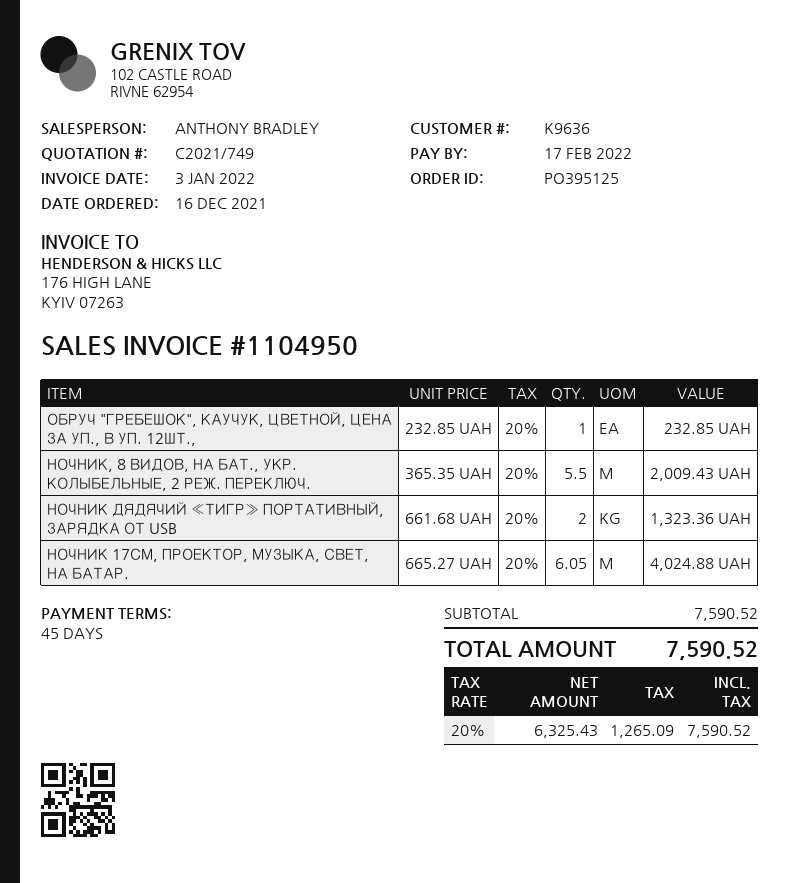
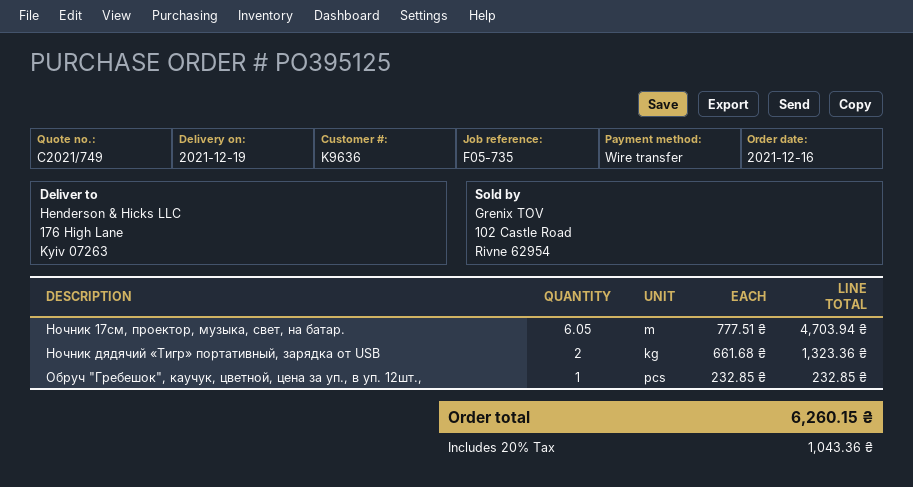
НОЧНИК, 8 ВИДОВ, НА БАТ., УКР. КОЛЫБЕЛЬНЫЕ, 2 РЕЖ. ПЕРЕКЛЮЧ.: 5.5 x 365.35 = 2009.43 -> none
НОЧНИК 17СМ, ПРОЕКТОР, МУЗЫКА, СВЕТ, НА БАТАР.: 6.05 x 665.27 = 4024.88 -> 6.05 x 777.51 = 4703.94
tax: 20% = 1265.09 -> 20% = 1043.36
total: 7590.52 -> 6260.15

